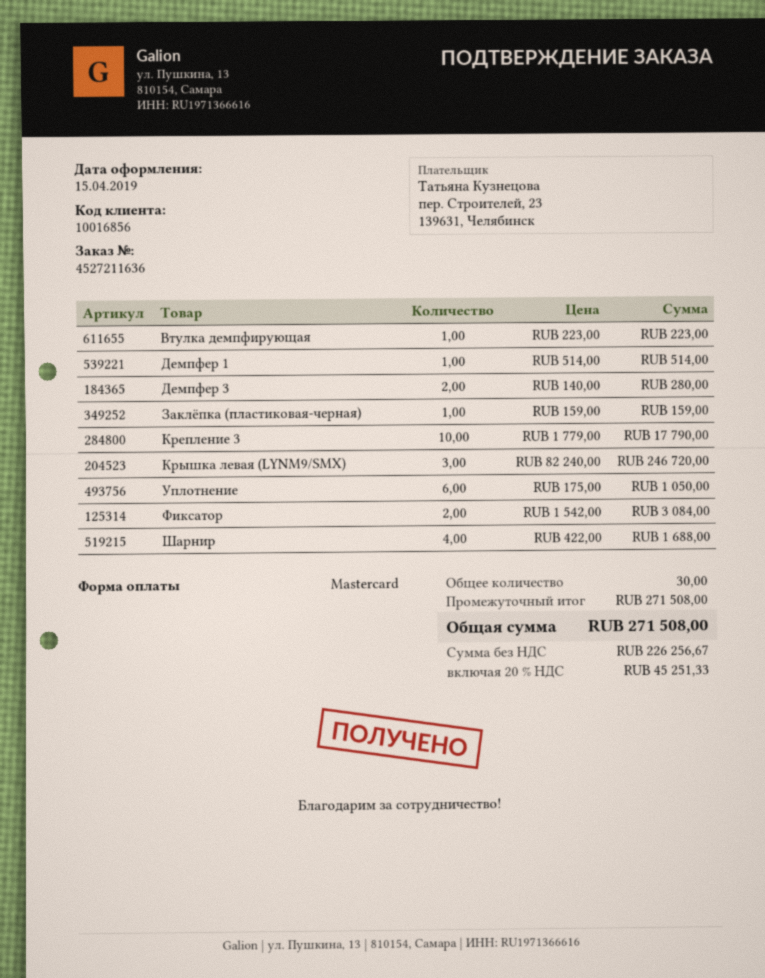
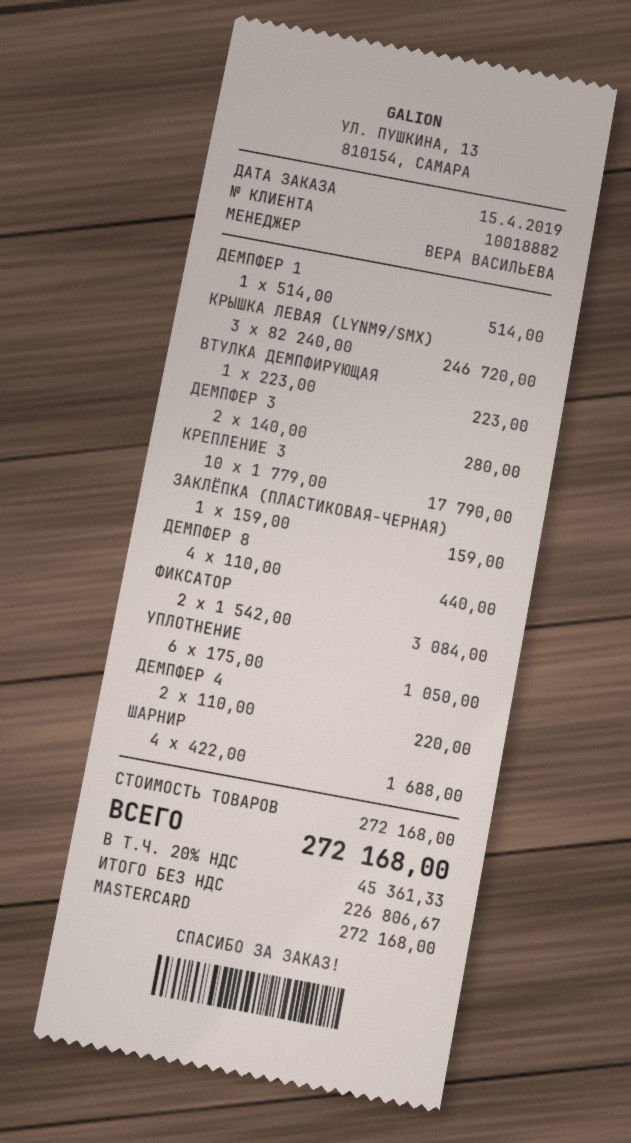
customer number: 10016856 -> 10018882
ДЕМПФЕР 8: none -> 4 x 110.00 = 440.00
ДЕМПФЕР 4: none -> 2 x 110.00 = 220.00
subtotal: 271508.00 -> 272168.00
net: 226256.67 -> 226806.67
tax: 20% = 45251.33 -> 20% = 45361.33
total: 271508.00 -> 272168.00

